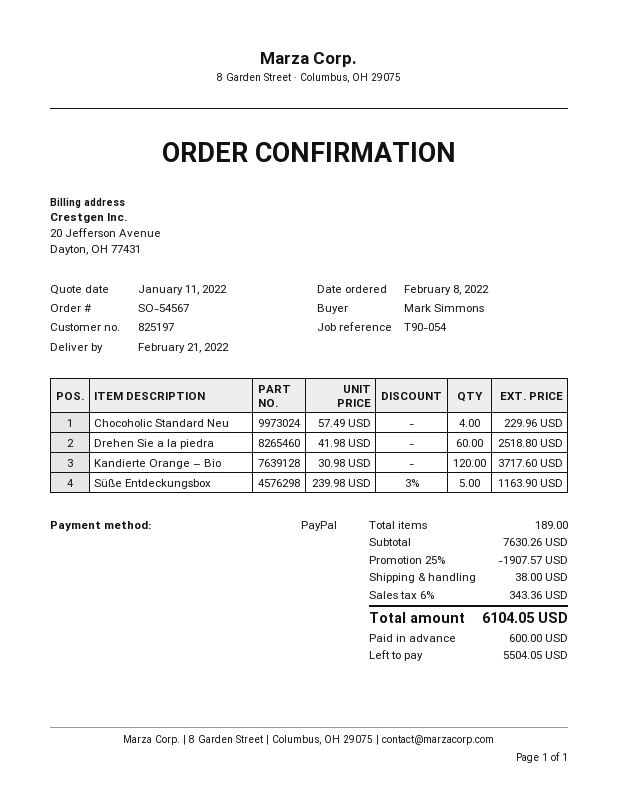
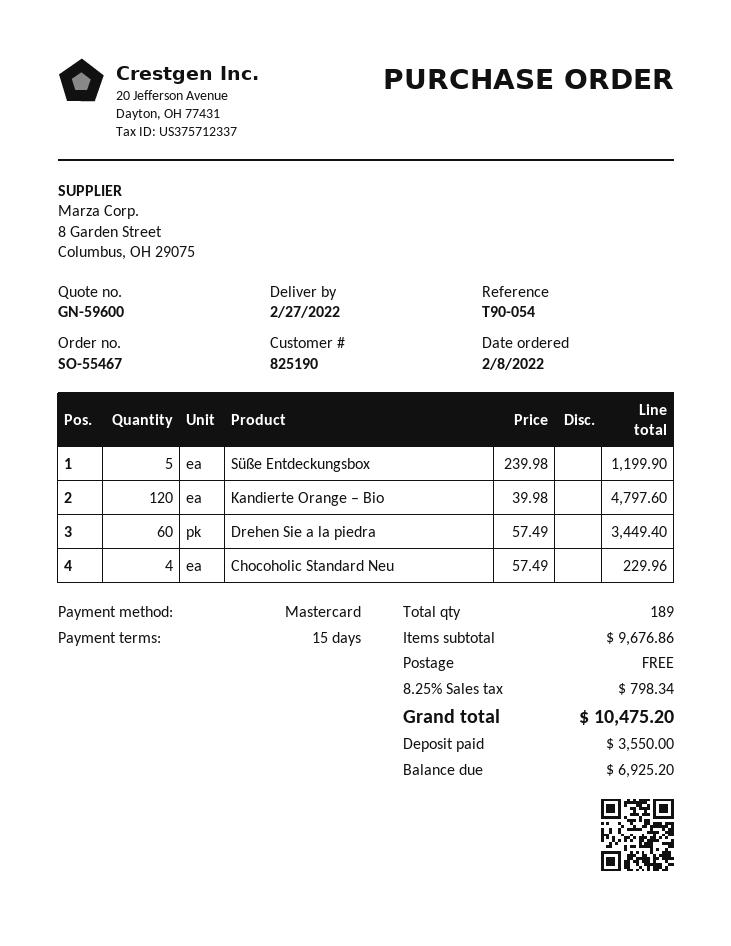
order number: SO-54567 -> SO-55467
delivery date: 2022-02-21 -> 2022-02-27
customer number: 825197 -> 825190
payment method: PayPal -> Mastercard
Drehen Sie a la piedra: 60 x 41.98 = 2518.80 -> 60 x 57.49 = 3449.40
Kandierte Orange – Bio: 120 x 30.98 = 3717.60 -> 120 x 39.98 = 4797.60
Süße Entdeckungsbox: 5 x 239.98 - 3% = 1163.90 -> 5 x 239.98 = 1199.90
subtotal: 7630.26 -> 9676.86
discount: 25% = 1907.57 -> none
shipping: 38.00 -> 0.00
tax: 6% = 343.36 -> 8.25% = 798.34
total: 6104.05 -> 10475.20
deposit: 600.00 -> 3550.00
balance: 5504.05 -> 6925.20

